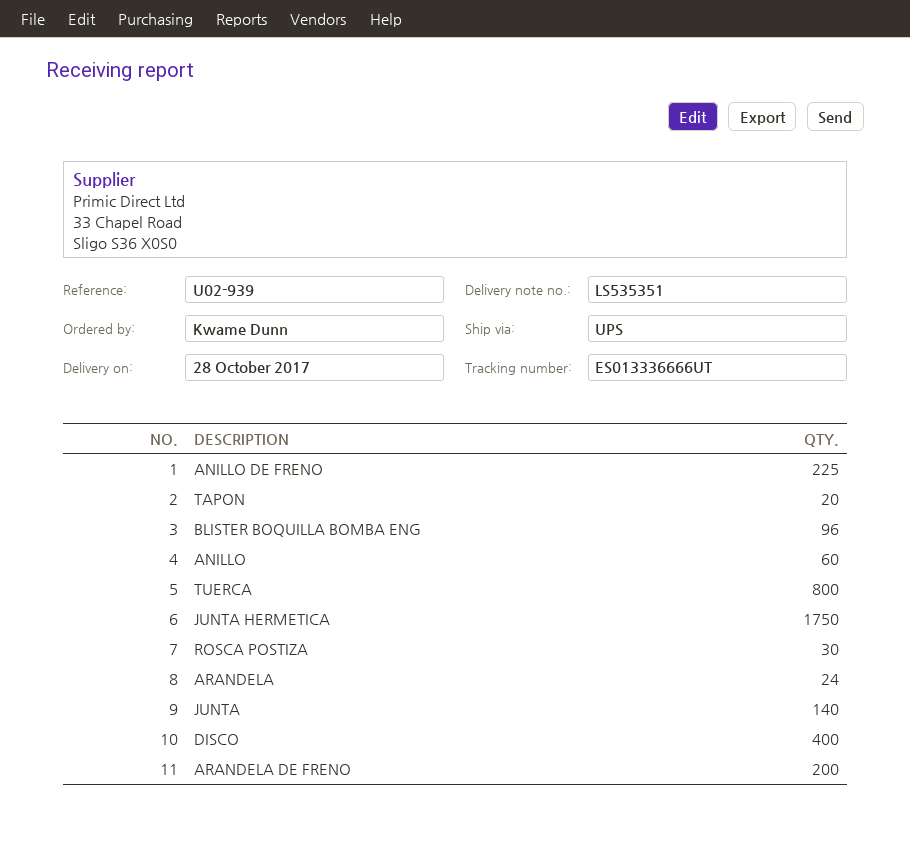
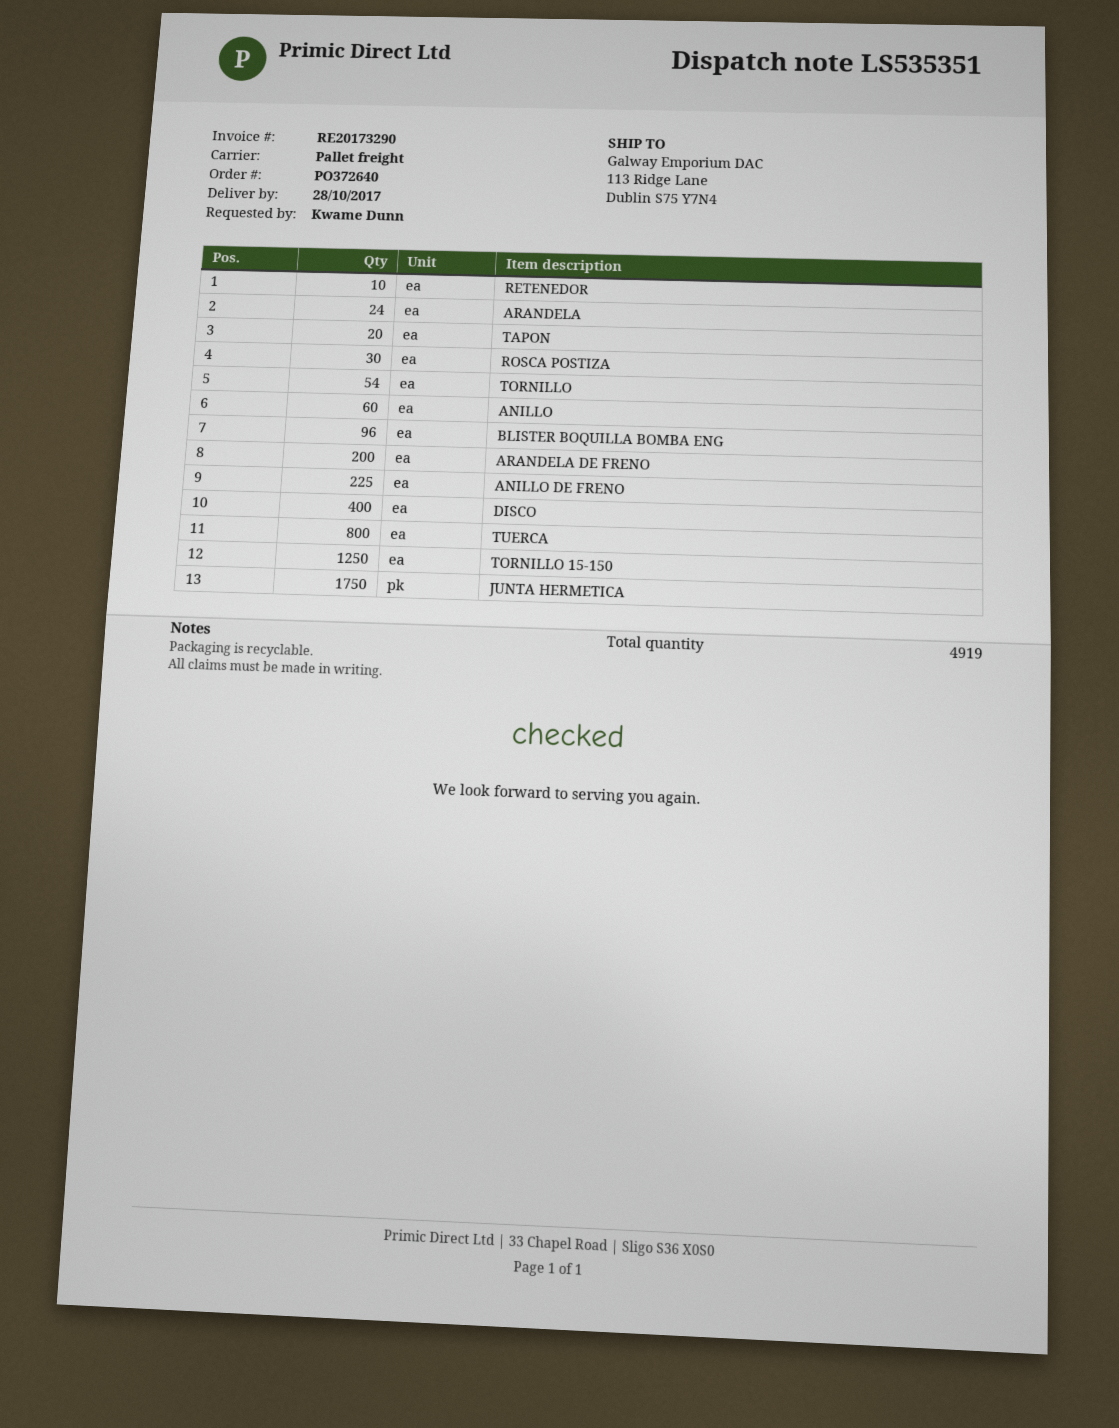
shipping method: UPS -> pallet freight
JUNTA: 140 -> none
RETENEDOR: none -> 10
TORNILLO: none -> 54
TORNILLO 15-150: none -> 1250

